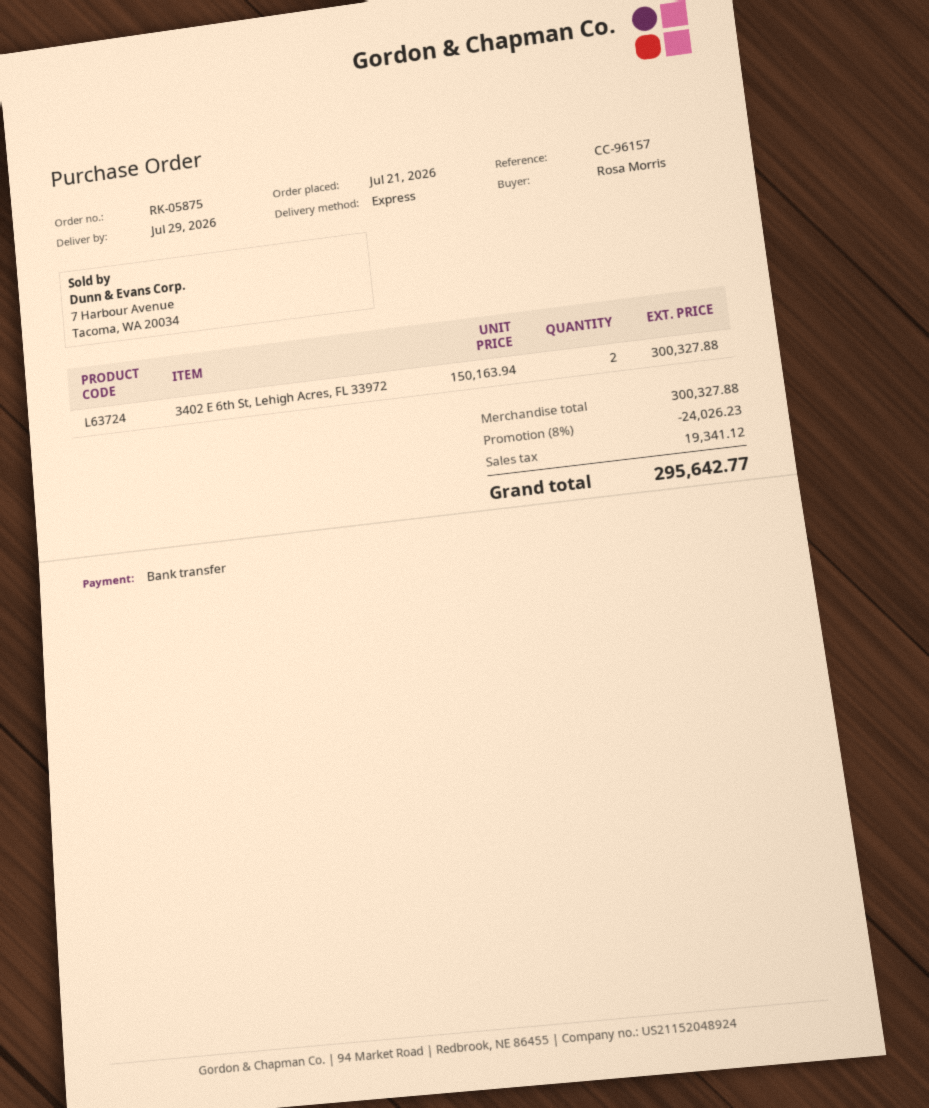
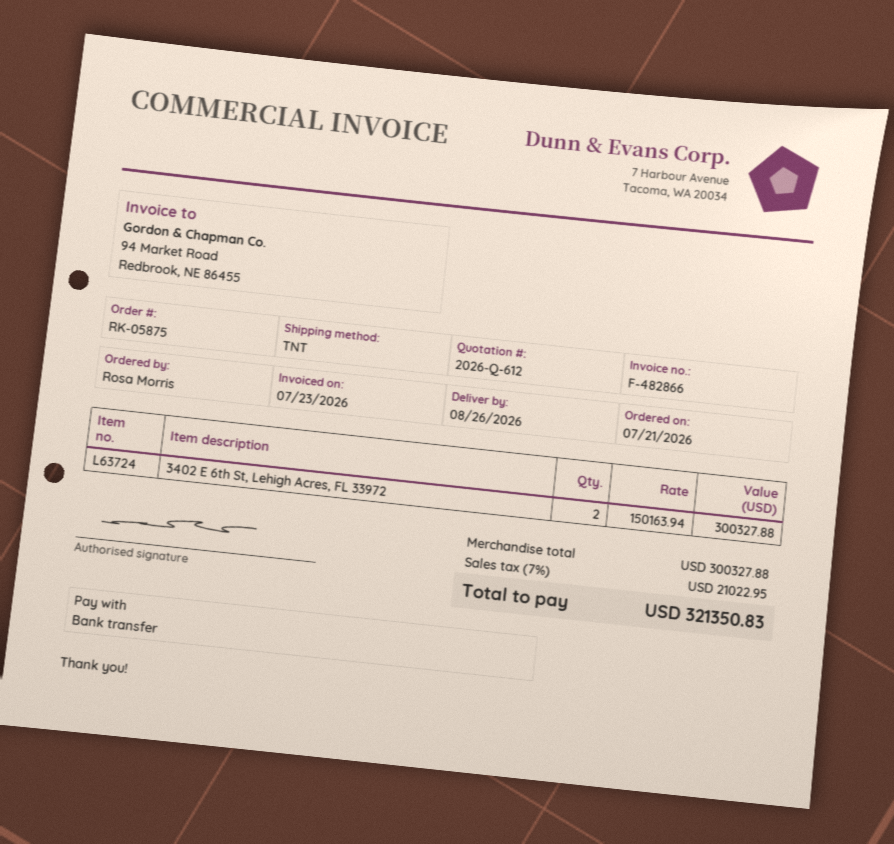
delivery date: 2026-07-29 -> 2026-08-26
shipping method: express -> TNT
discount: 8% = 24026.23 -> none
tax: 19341.12 -> 21022.95
total: 295642.77 -> 321350.83

